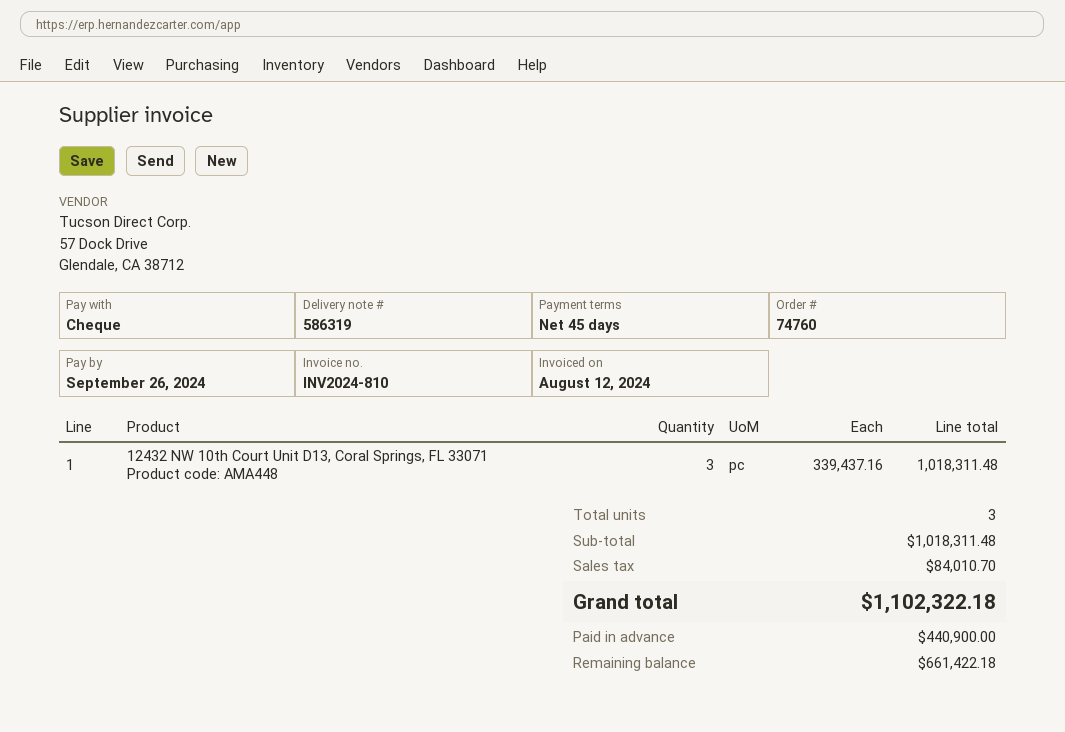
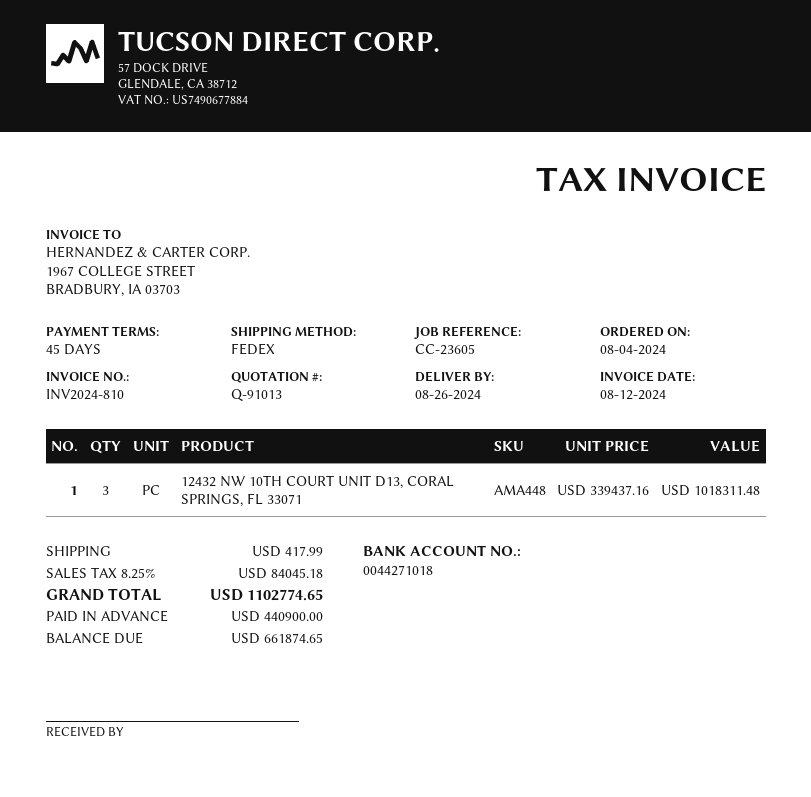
shipping: none -> 417.99
tax: 84010.70 -> 84045.18
total: 1102322.18 -> 1102774.65
balance: 661422.18 -> 661874.65

